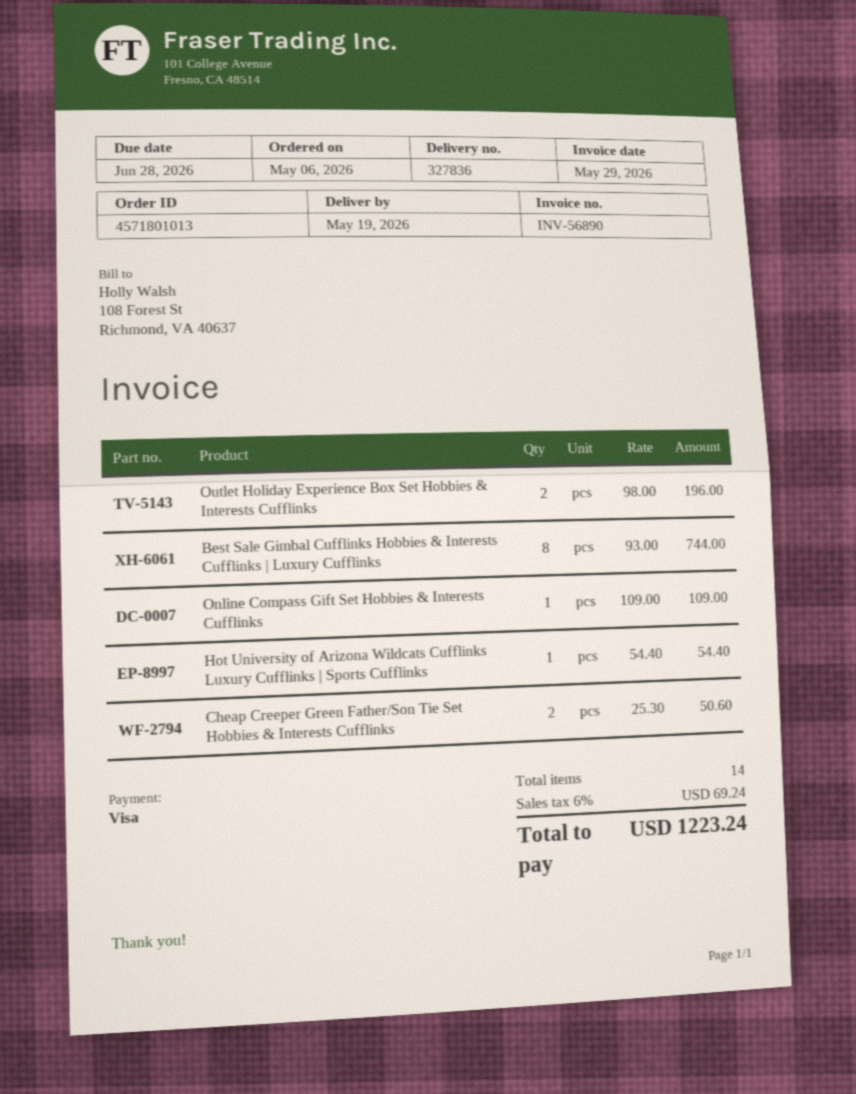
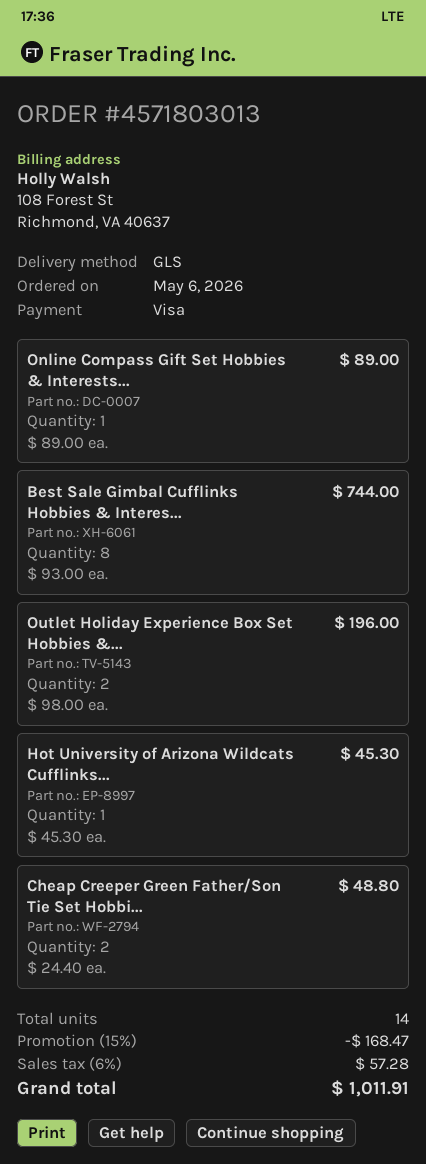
order number: 4571801013 -> 4571803013
Online Compass Gift Set Hobbies & Interests Cufflinks: 1 x 109.00 = 109.00 -> 1 x 89.00 = 89.00
Hot University of Arizona Wildcats Cufflinks Luxury Cufflinks | Sports Cufflinks: 1 x 54.40 = 54.40 -> 1 x 45.30 = 45.30
Cheap Creeper Green Father/Son Tie Set Hobbies & Interests Cufflinks: 2 x 25.30 = 50.60 -> 2 x 24.40 = 48.80
discount: none -> 15% = 168.47
tax: 6% = 69.24 -> 6% = 57.28
total: 1223.24 -> 1011.91

